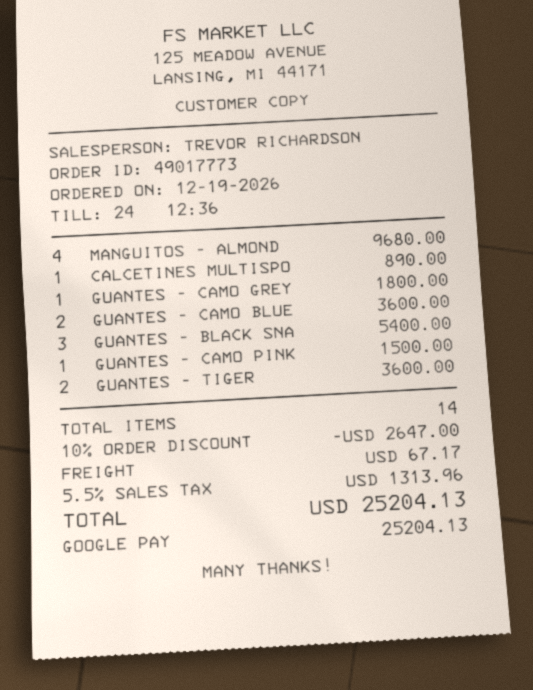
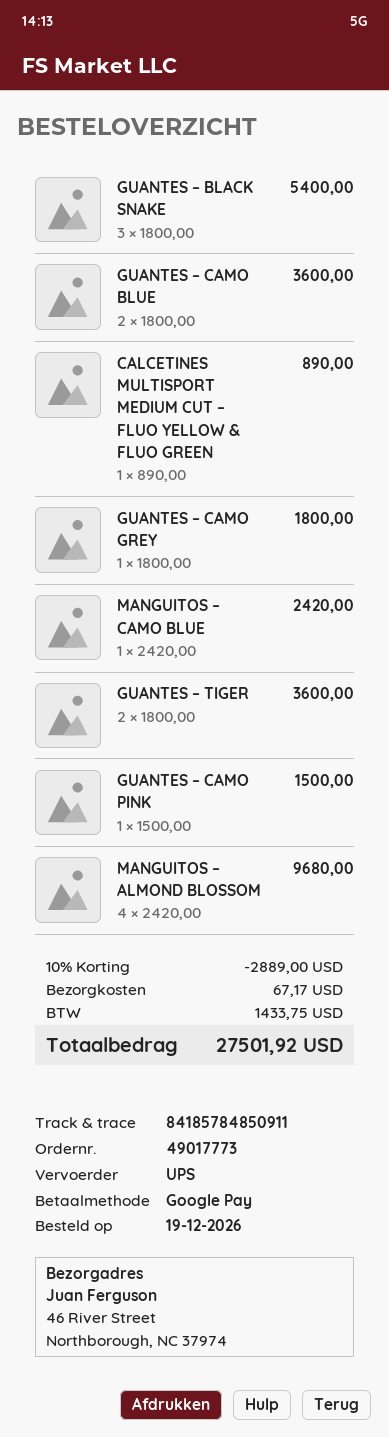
MANGUITOS – CAMO BLUE: none -> 1 for 2420.00
discount: 10% = 2647.00 -> 10% = 2889.00
tax: 1313.96 -> 1433.75
total: 25204.13 -> 27501.92

